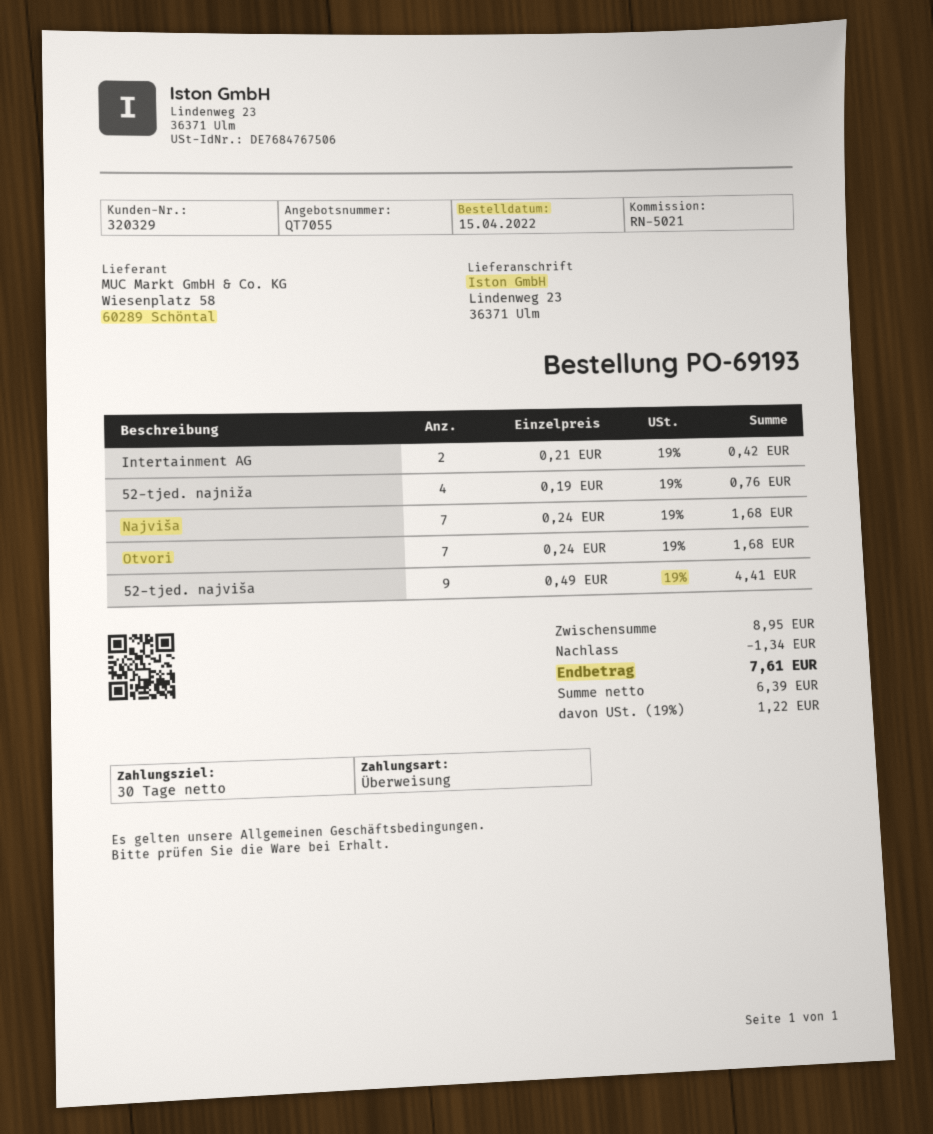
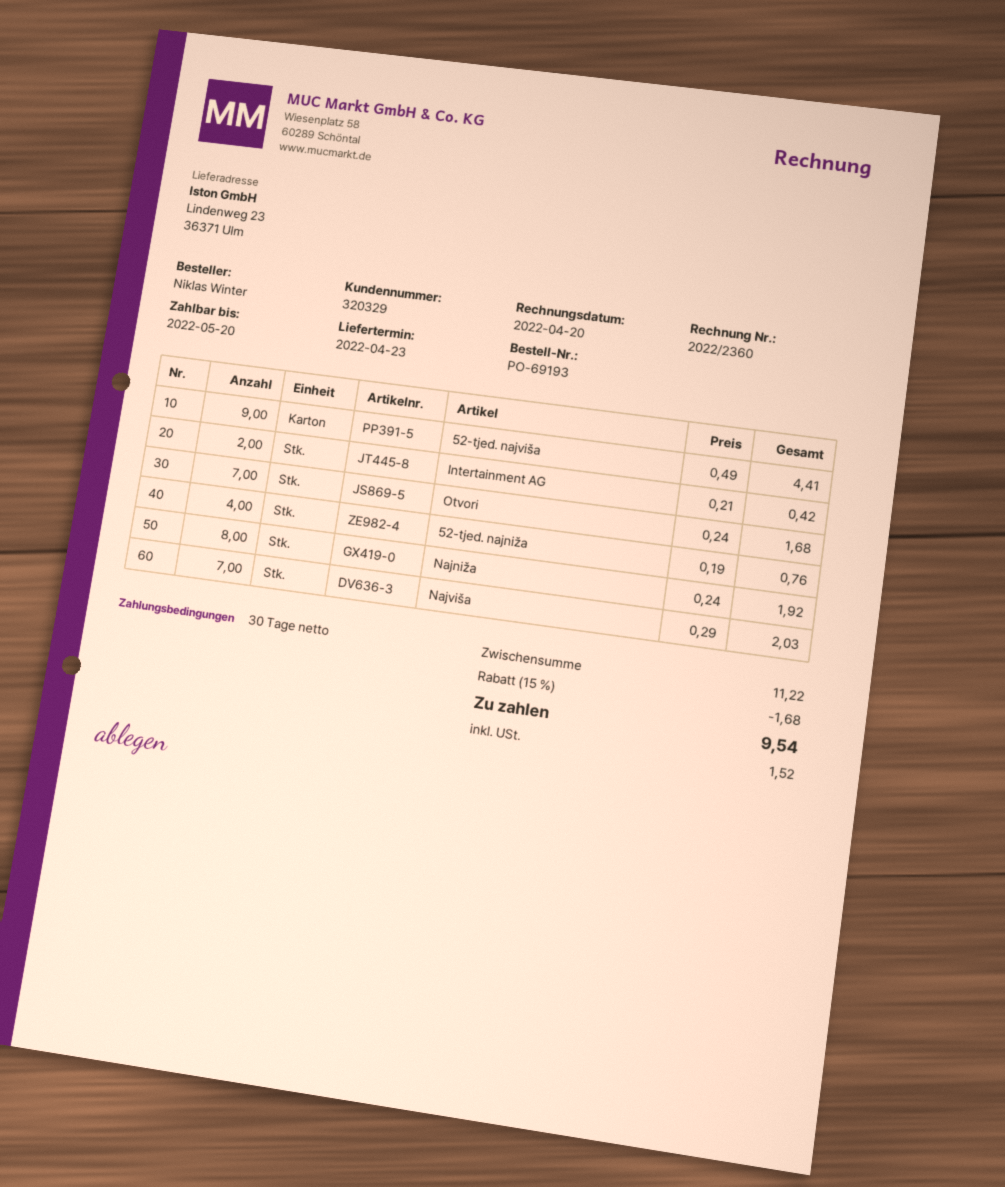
Najviša: 7 x 0.24 = 1.68 -> 7 x 0.29 = 2.03
Najniža: none -> 8 x 0.24 = 1.92
subtotal: 8.95 -> 11.22
discount: 1.34 -> 1.68
tax: 1.22 -> 1.52
total: 7.61 -> 9.54

